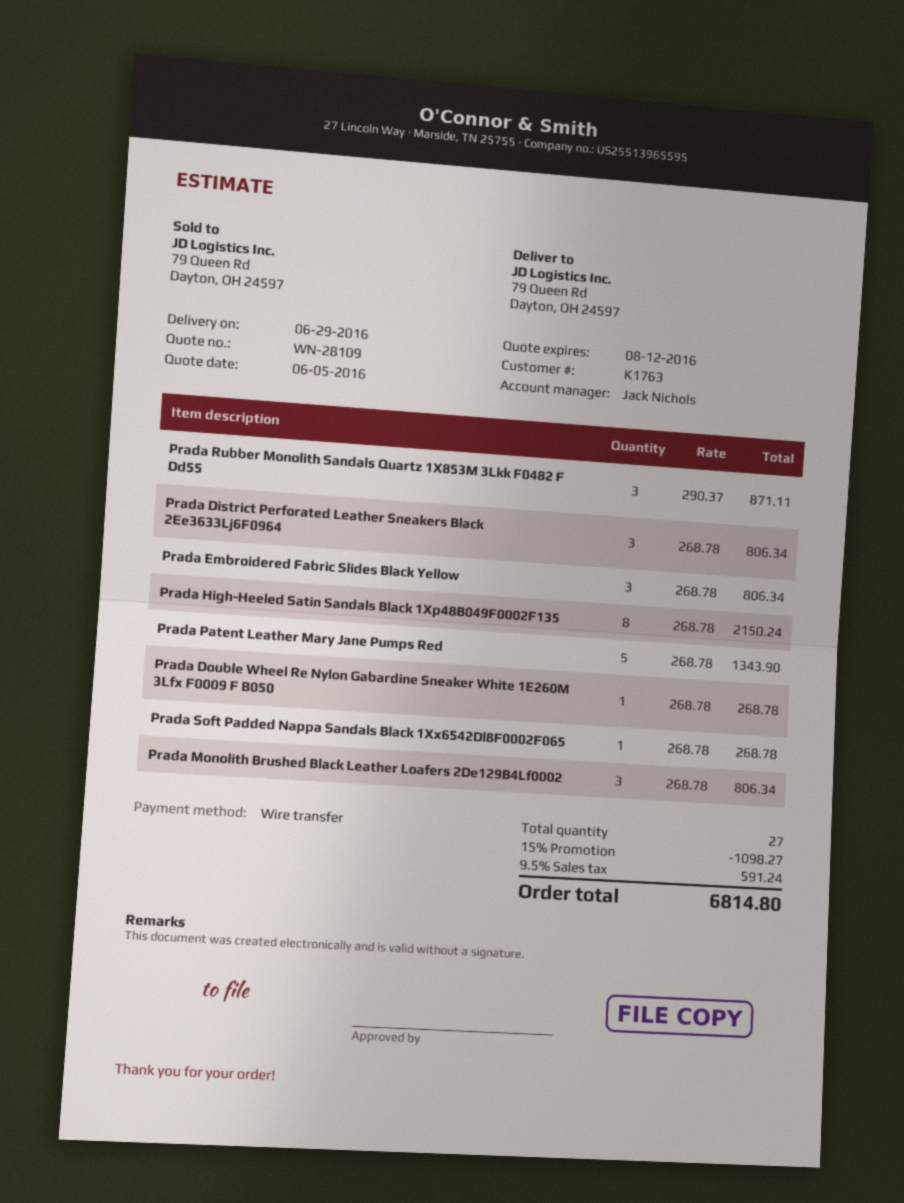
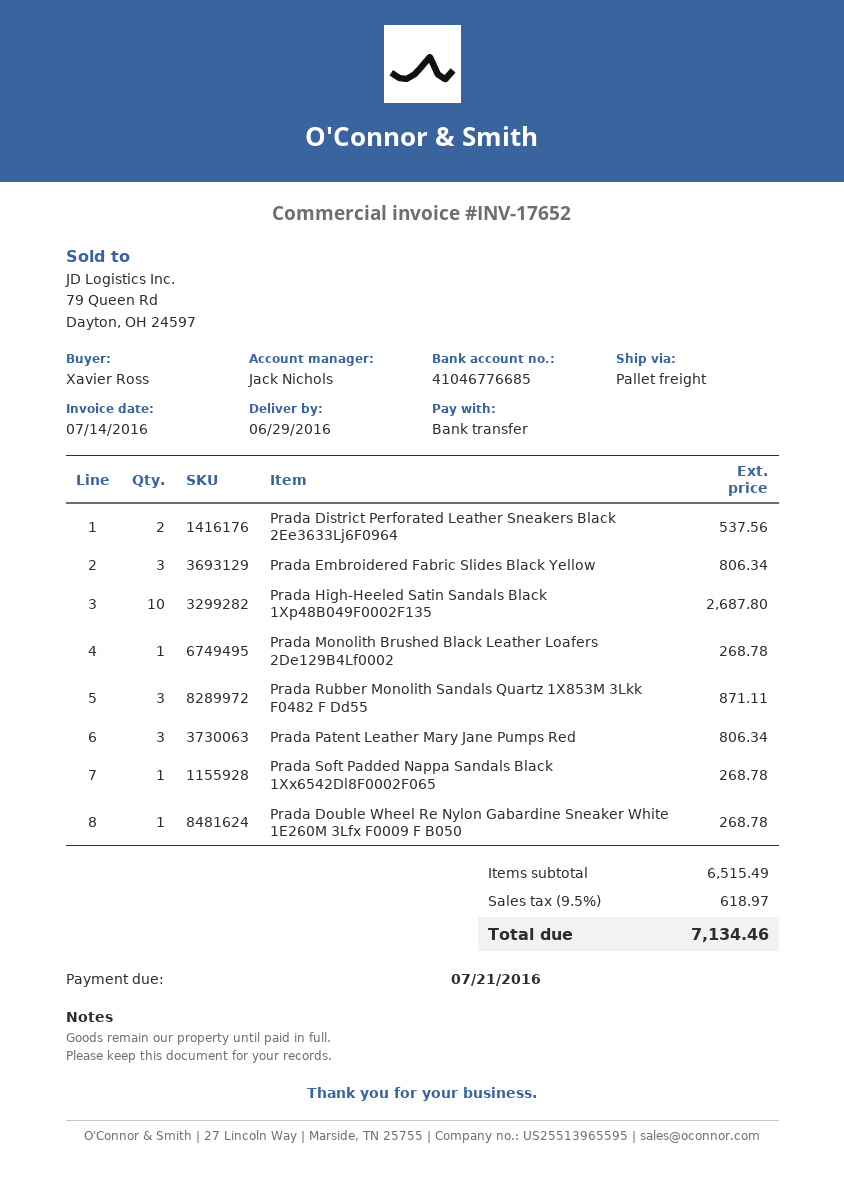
Prada District Perforated Leather Sneakers Black 2Ee3633Lj6F0964: 3 for 806.34 -> 2 for 537.56
Prada High-Heeled Satin Sandals Black 1Xp48B049F0002F135: 8 for 2150.24 -> 10 for 2687.80
Prada Patent Leather Mary Jane Pumps Red: 5 for 1343.90 -> 3 for 806.34
Prada Monolith Brushed Black Leather Loafers 2De129B4Lf0002: 3 for 806.34 -> 1 for 268.78
discount: 15% = 1098.27 -> none
tax: 9.5% = 591.24 -> 9.5% = 618.97
total: 6814.80 -> 7134.46

